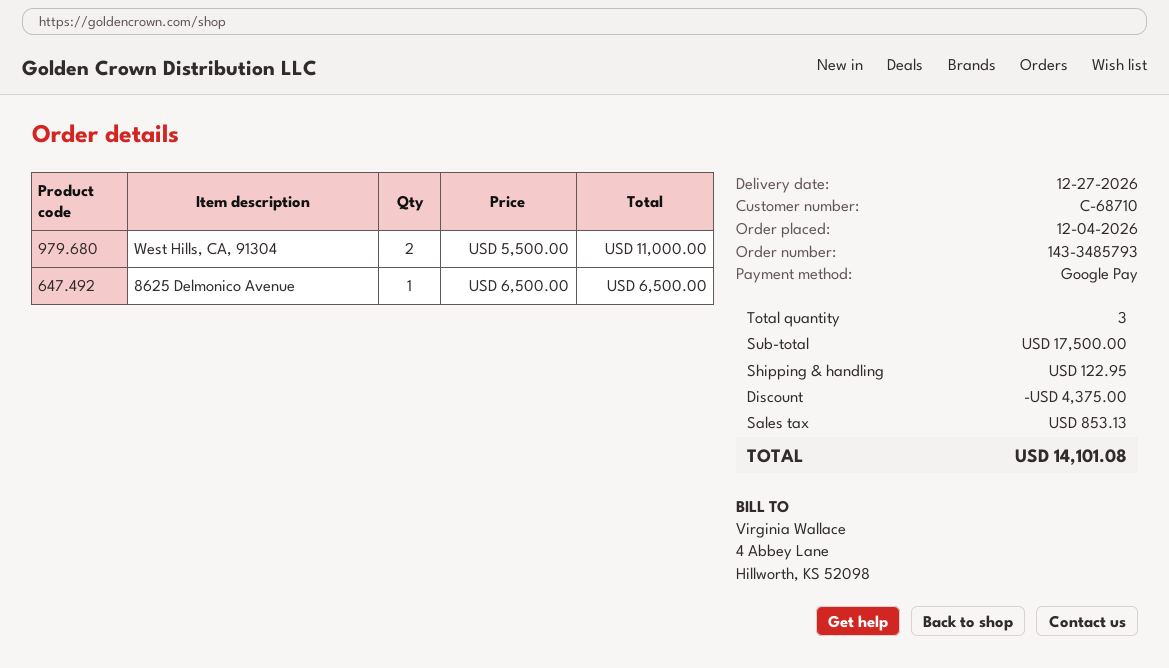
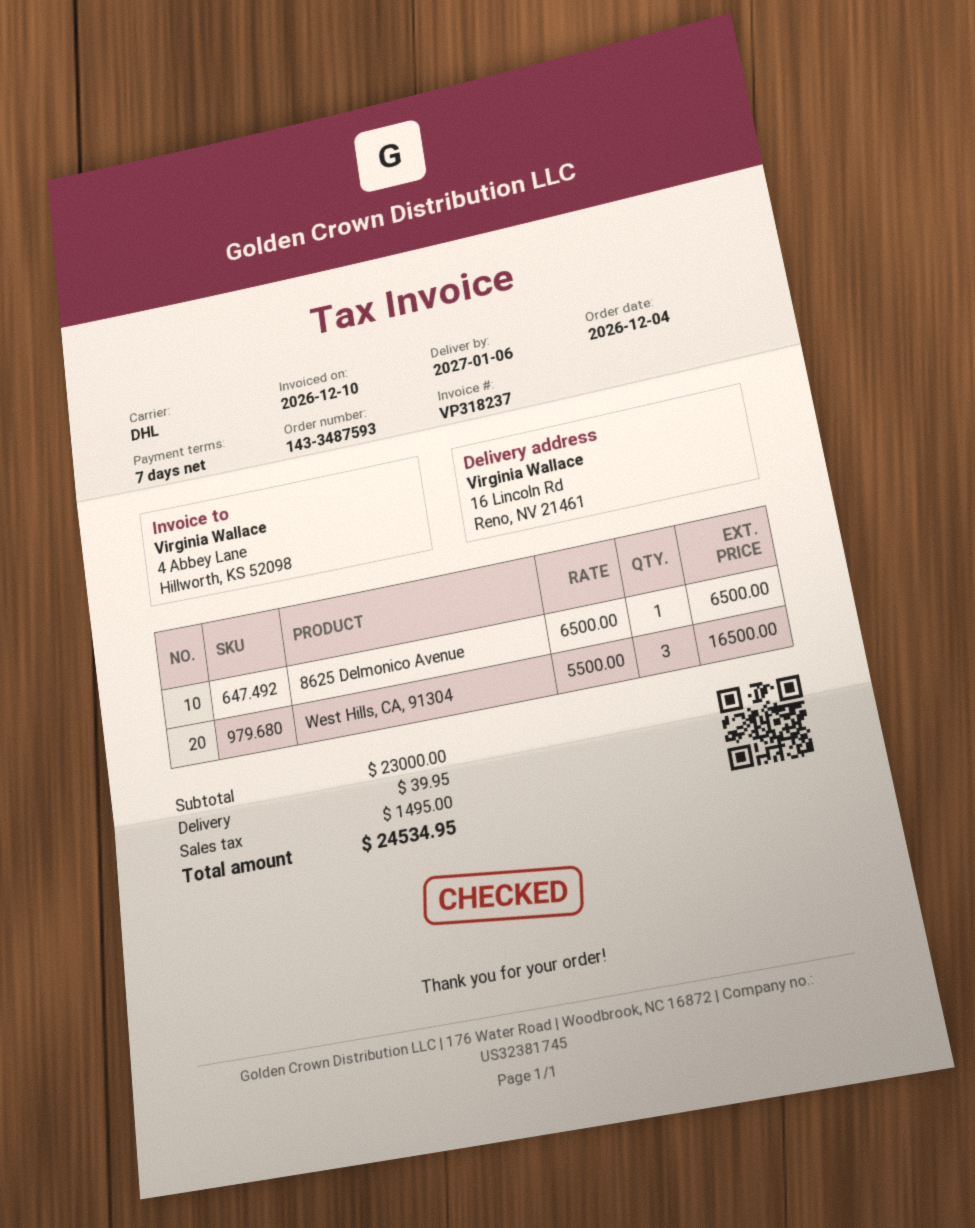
order number: 143-3485793 -> 143-3487593
delivery date: 2026-12-27 -> 2027-01-06
West Hills, CA, 91304: 2 x 5500.00 = 11000.00 -> 3 x 5500.00 = 16500.00
subtotal: 17500.00 -> 23000.00
discount: 4375.00 -> none
shipping: 122.95 -> 39.95
tax: 853.13 -> 1495.00
total: 14101.08 -> 24534.95

